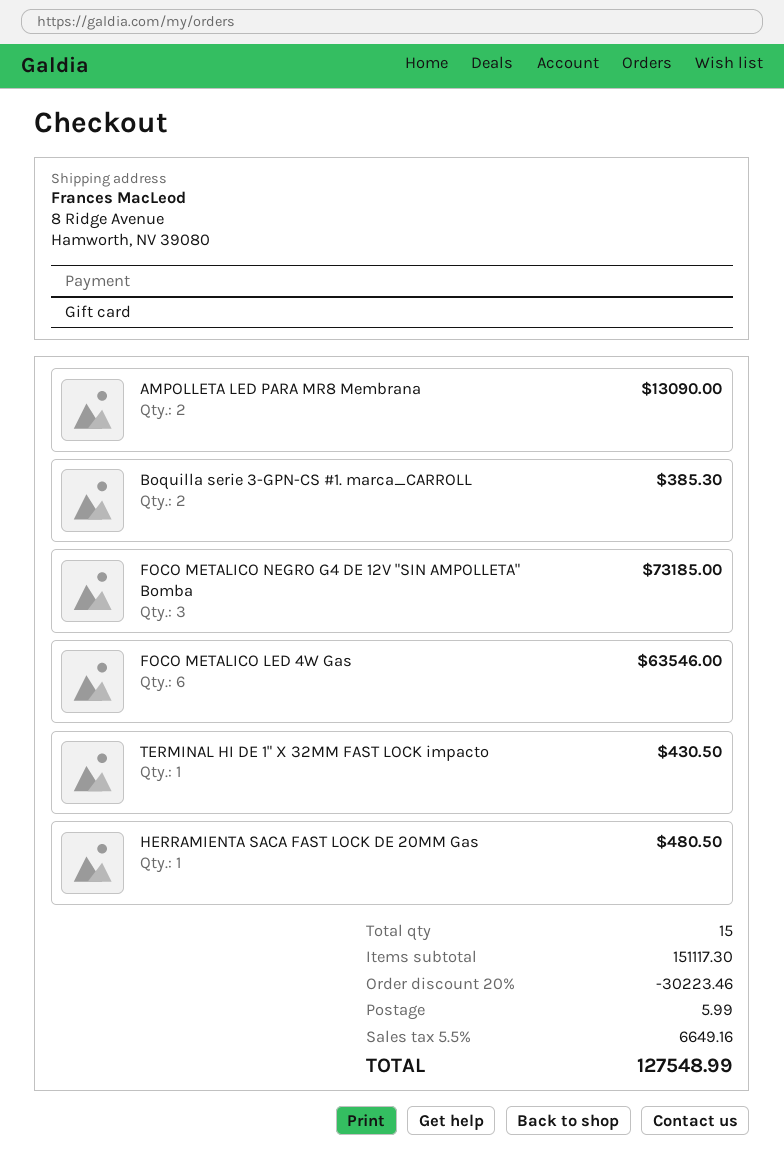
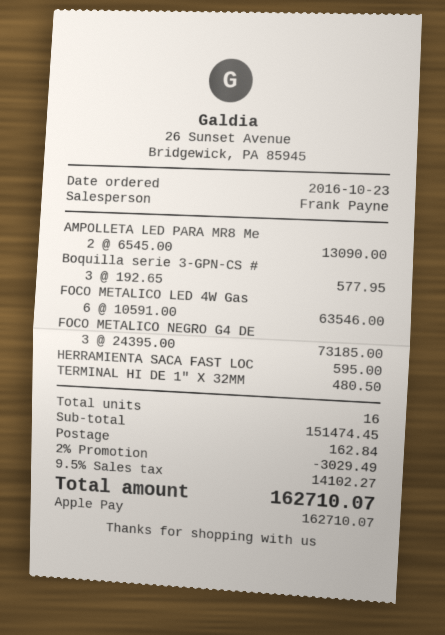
payment method: gift card -> Apple Pay
Boquilla serie 3-GPN-CS #1. marca_CARROLL: 2 for 385.30 -> 3 for 577.95
TERMINAL HI DE 1" X 32MM FAST LOCK impacto: 1 for 430.50 -> 1 for 480.50
HERRAMIENTA SACA FAST LOCK DE 20MM Gas: 1 for 480.50 -> 1 for 595.00
total quantity: 15 -> 16
subtotal: 151117.30 -> 151474.45
discount: 20% = 30223.46 -> 2% = 3029.49
shipping: 5.99 -> 162.84
tax: 5.5% = 6649.16 -> 9.5% = 14102.27
total: 127548.99 -> 162710.07

